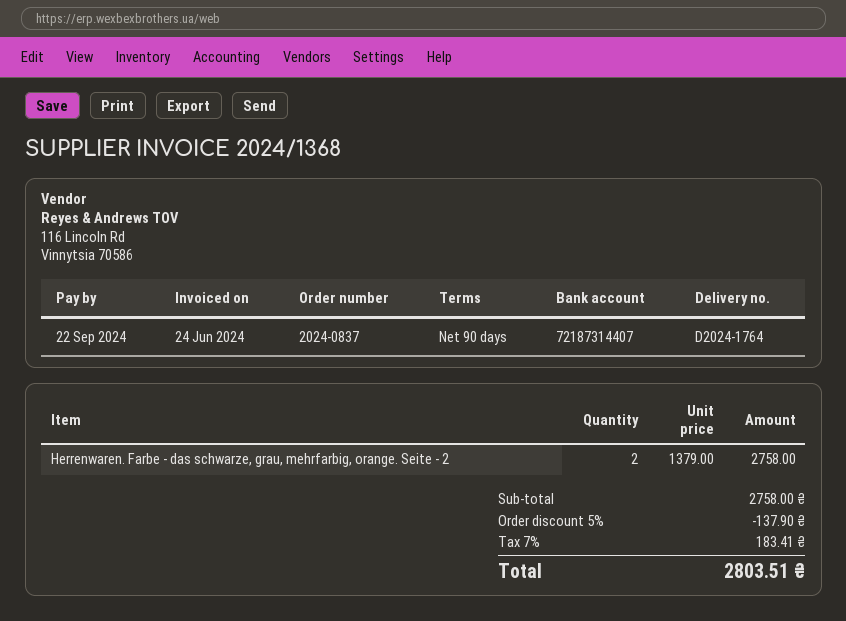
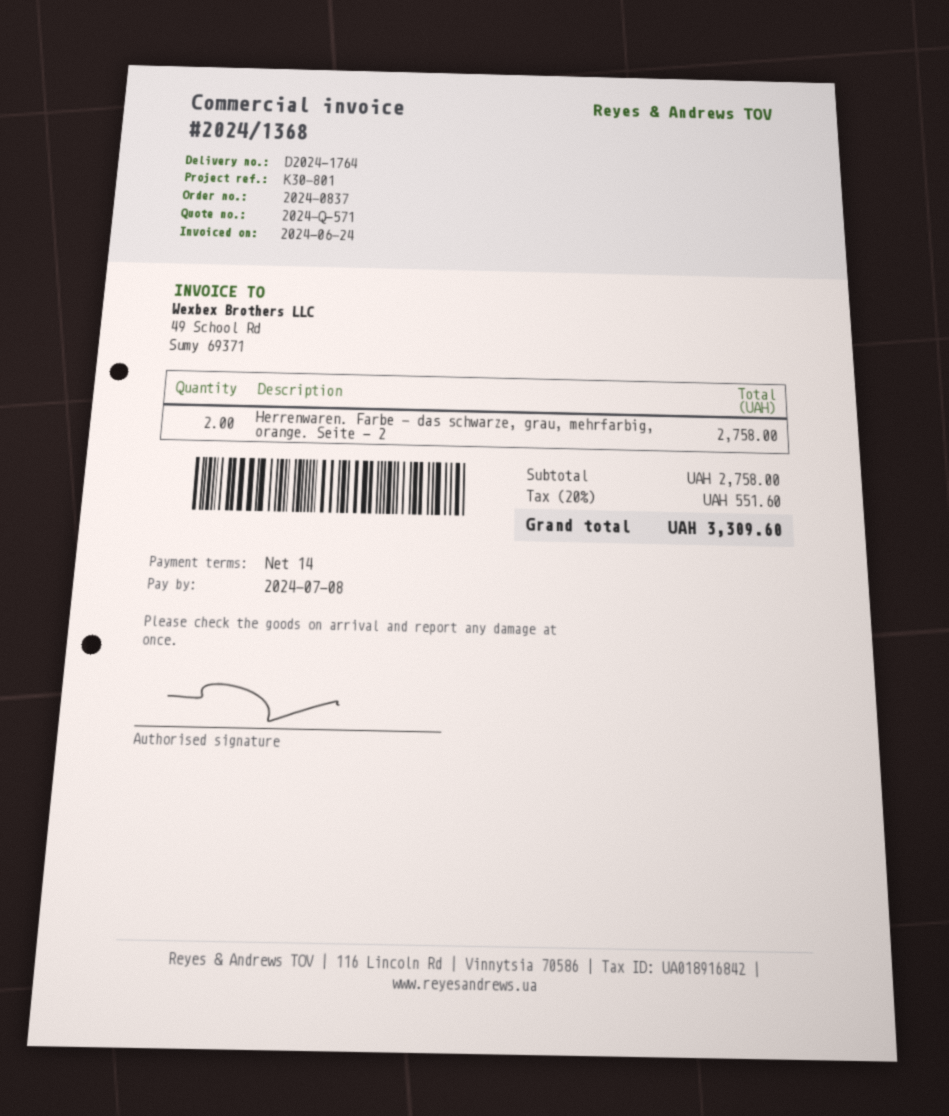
payment terms: 90 days -> 14 days
due date: 2024-09-22 -> 2024-07-08
discount: 5% = 137.90 -> none
tax: 7% = 183.41 -> 20% = 551.60
total: 2803.51 -> 3309.60

